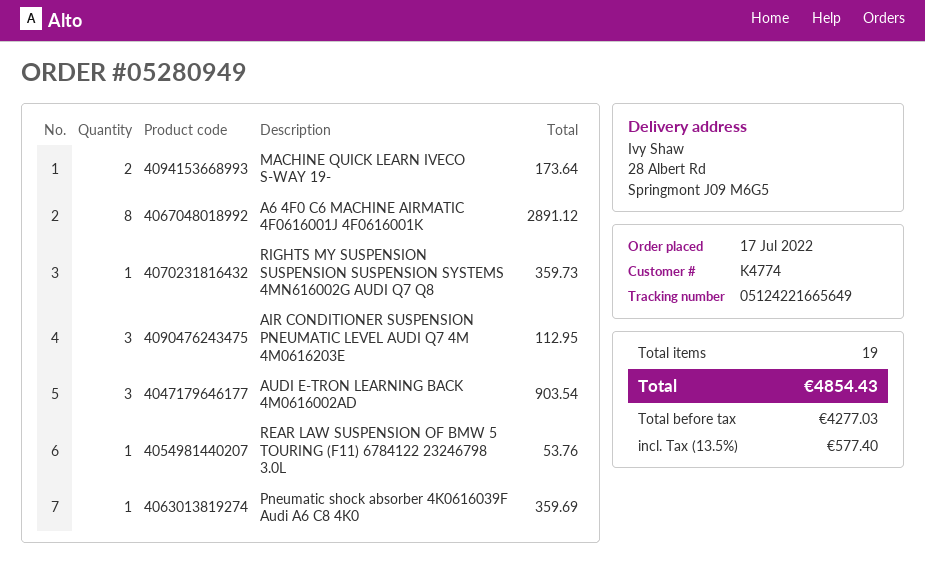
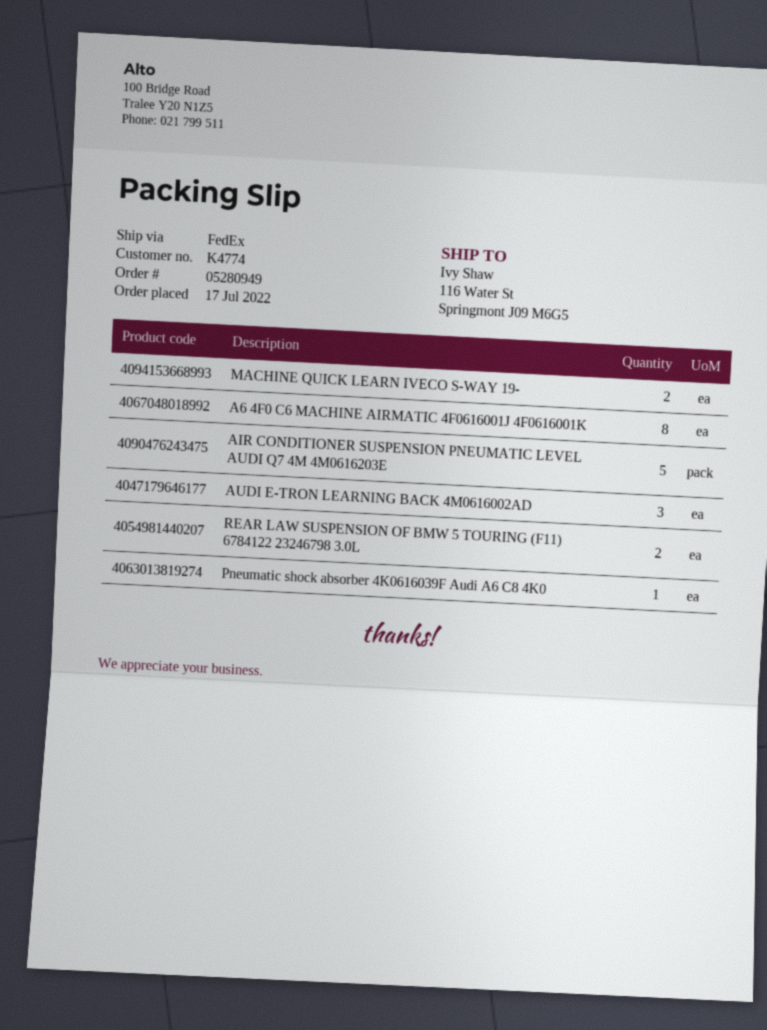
ship to: 28 Albert Rd, Springmont J09 M6G5 -> 116 Water St, Springmont J09 M6G5
RIGHTS MY SUSPENSION SUSPENSION SUSPENSION SYSTEMS 4MN616002G AUDI Q7 Q8: 1 -> none
AIR CONDITIONER SUSPENSION PNEUMATIC LEVEL AUDI Q7 4M 4M0616203E: 3 -> 5
REAR LAW SUSPENSION OF BMW 5 TOURING (F11) 6784122 23246798 3.0L: 1 -> 2

